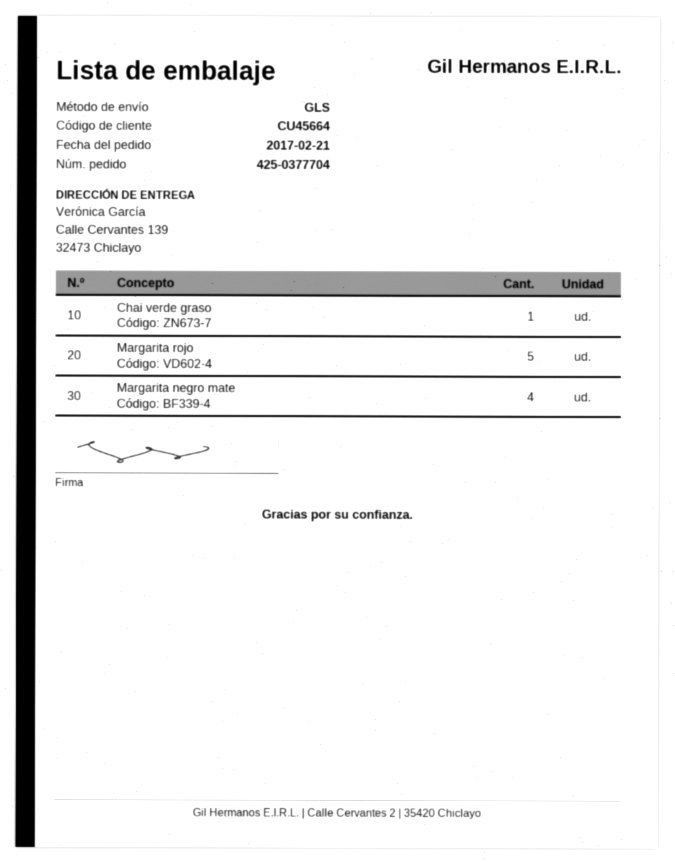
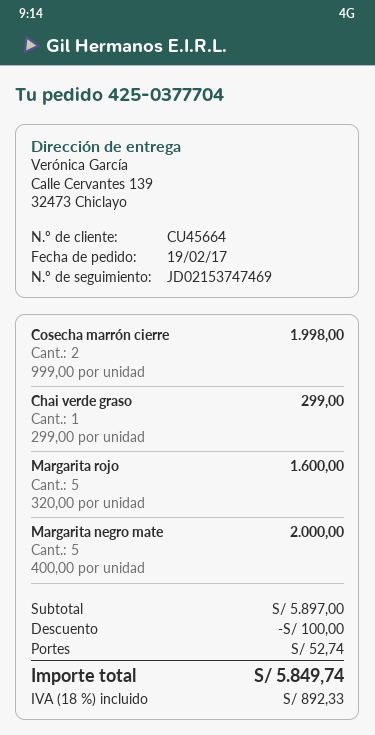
order date: 2017-02-21 -> 2017-02-19
Margarita negro mate: 4 -> 5
Cosecha marrón cierre: none -> 2

